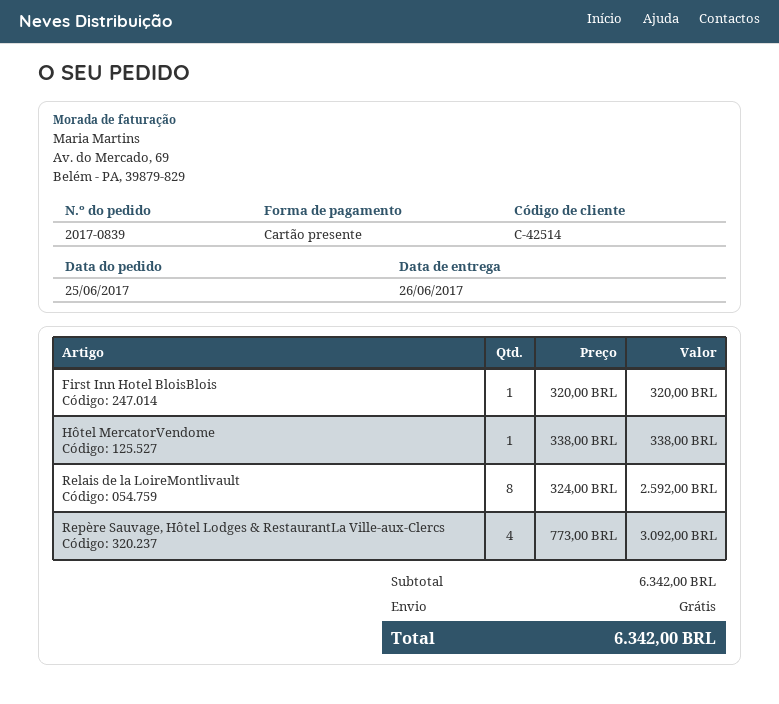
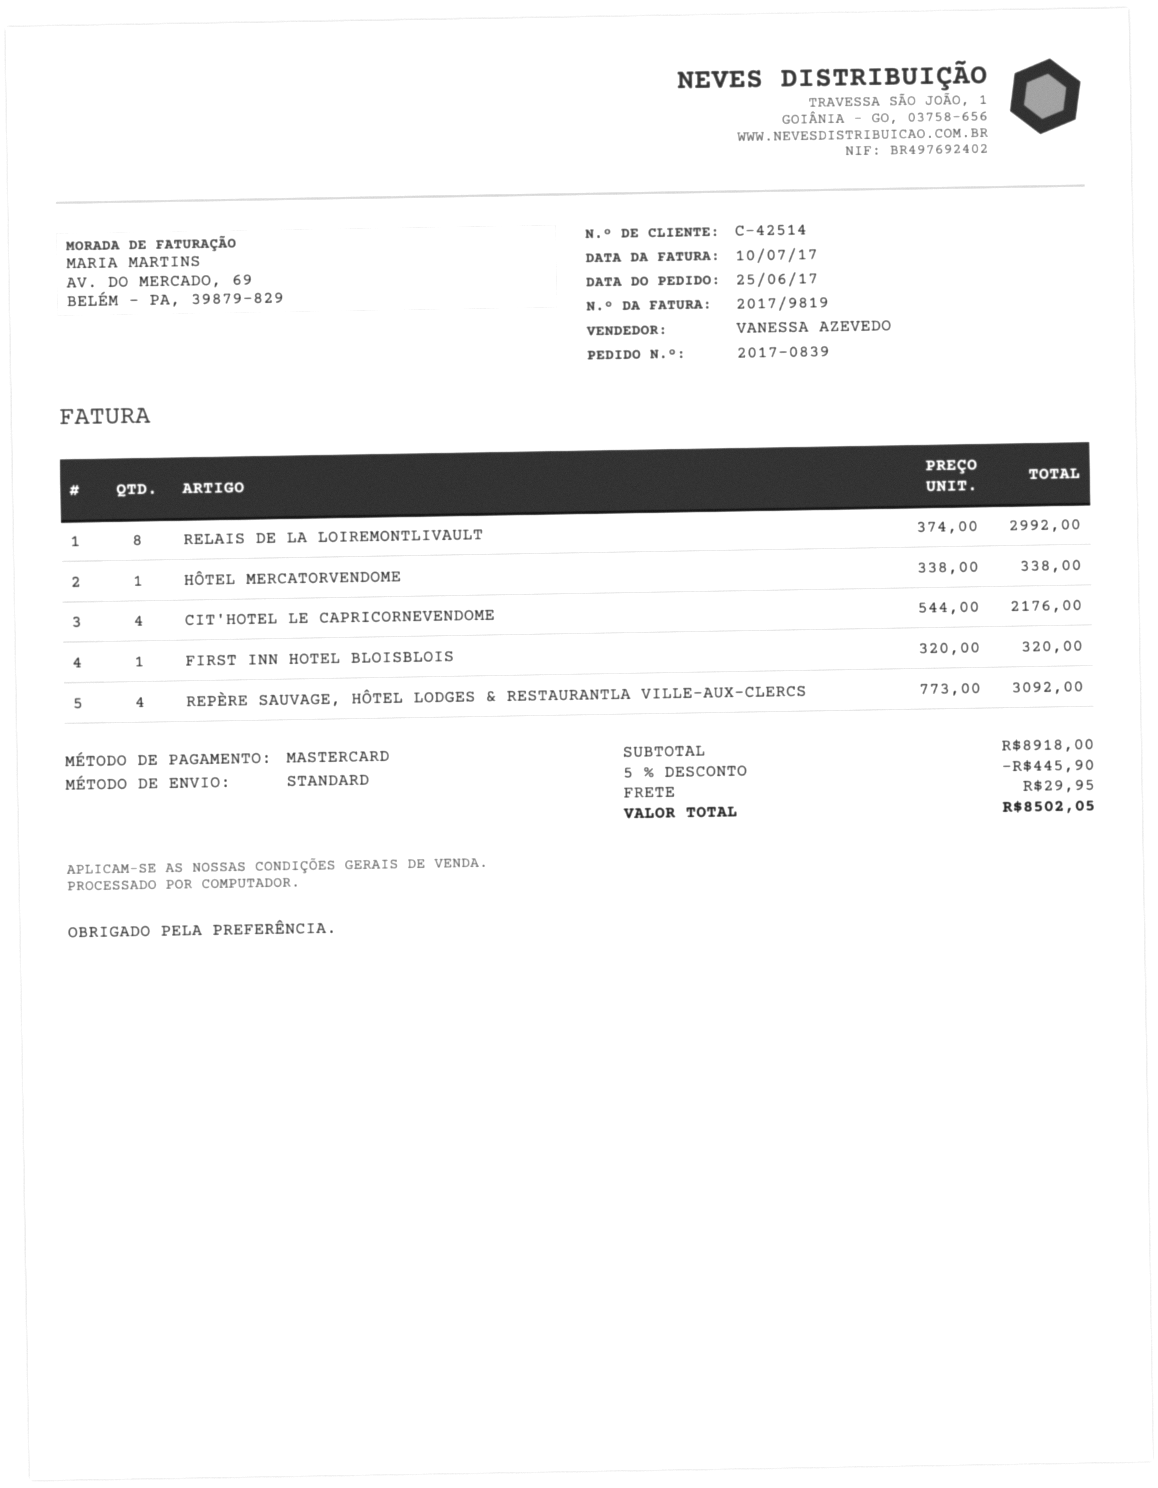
payment method: gift card -> Mastercard
Relais de la LoireMontlivault: 8 x 324.00 = 2592.00 -> 8 x 374.00 = 2992.00
CIT'HOTEL LE CAPRICORNEVENDOME: none -> 4 x 544.00 = 2176.00
subtotal: 6342.00 -> 8918.00
discount: none -> 5% = 445.90
shipping: 0.00 -> 29.95
total: 6342.00 -> 8502.05

